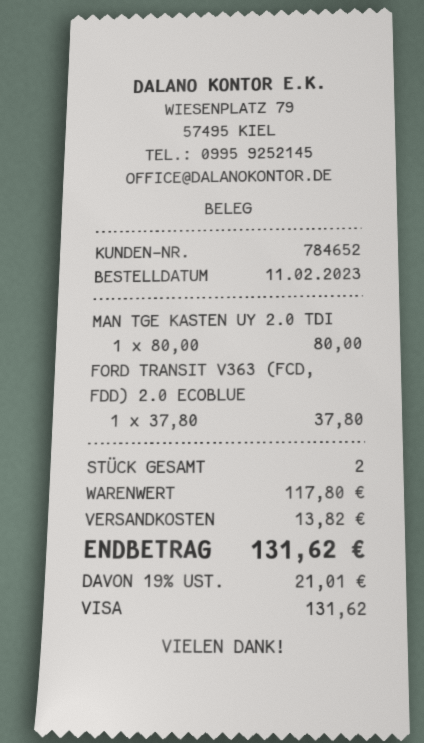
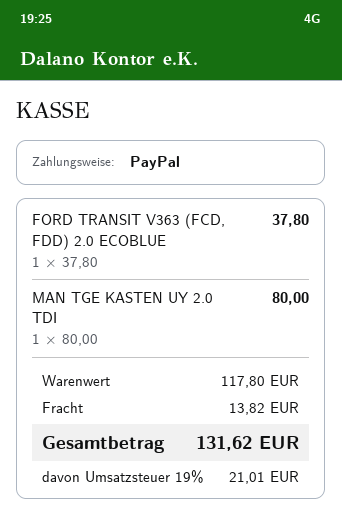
payment method: Visa -> PayPal

